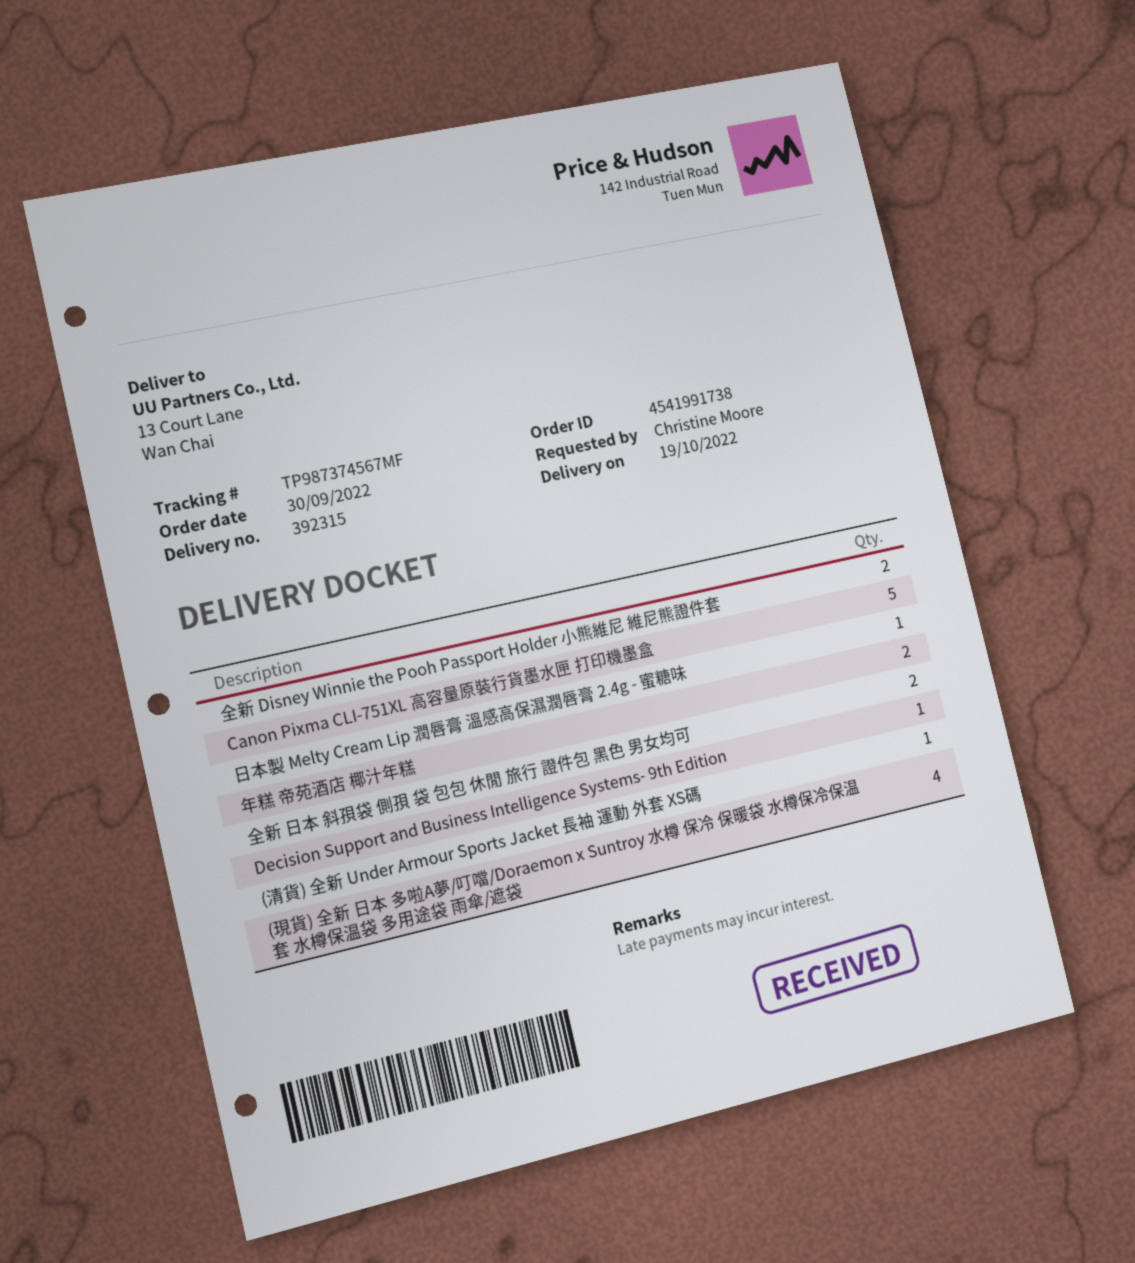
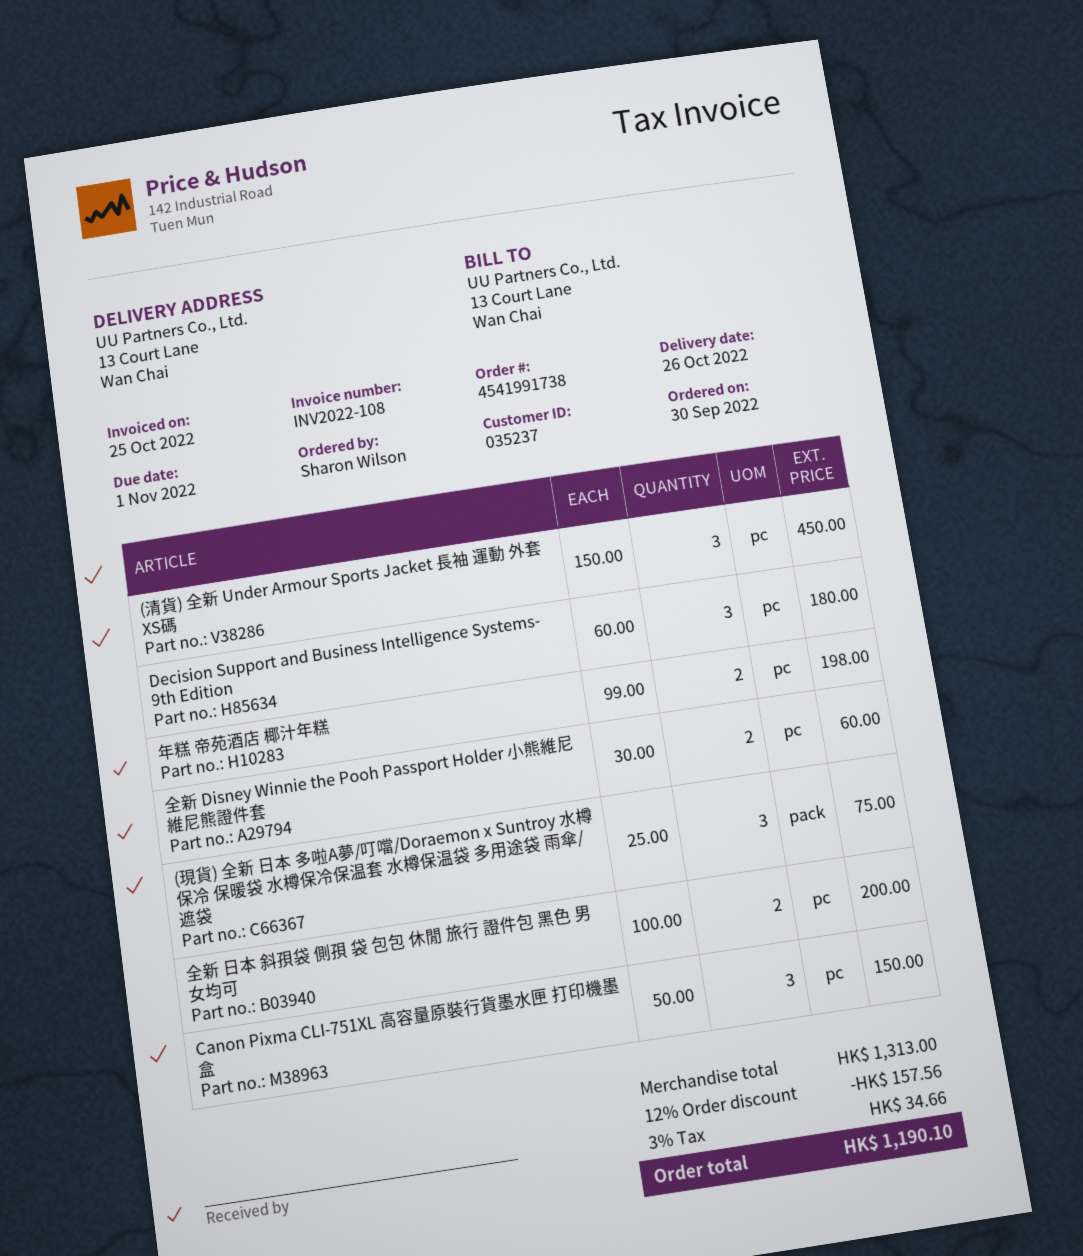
delivery date: 2022-10-19 -> 2022-10-26
ordered by: Christine Moore -> Sharon Wilson
Canon Pixma CLI-751XL 高容量原裝行貨墨水匣 打印機墨盒: 5 -> 3
日本製 Melty Cream Lip 潤唇膏 溫感高保濕潤唇膏 2.4g - 蜜糖味: 1 -> none
Decision Support and Business Intelligence Systems- 9th Edition: 1 -> 3
(清貨) 全新 Under Armour Sports Jacket 長袖 運動 外套 XS碼: 1 -> 3
(現貨) 全新 日本 多啦A夢/叮噹/Doraemon x Suntroy 水樽 保冷 保暖袋 水樽保冷保温套 水樽保温袋 多用途袋 雨傘/遮袋: 4 -> 3

